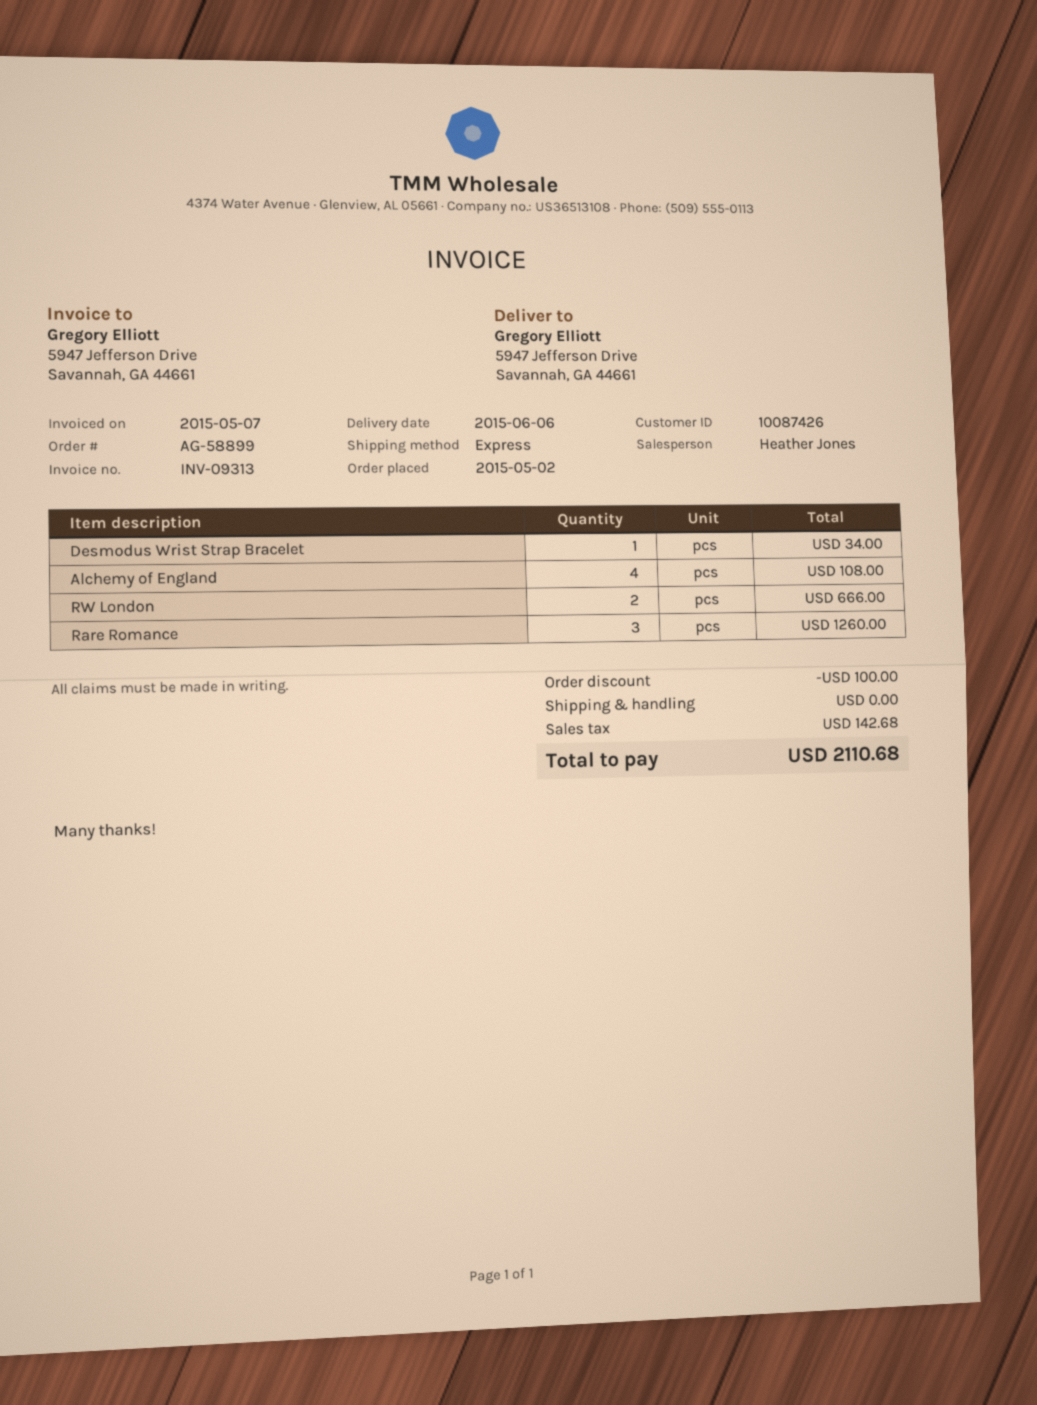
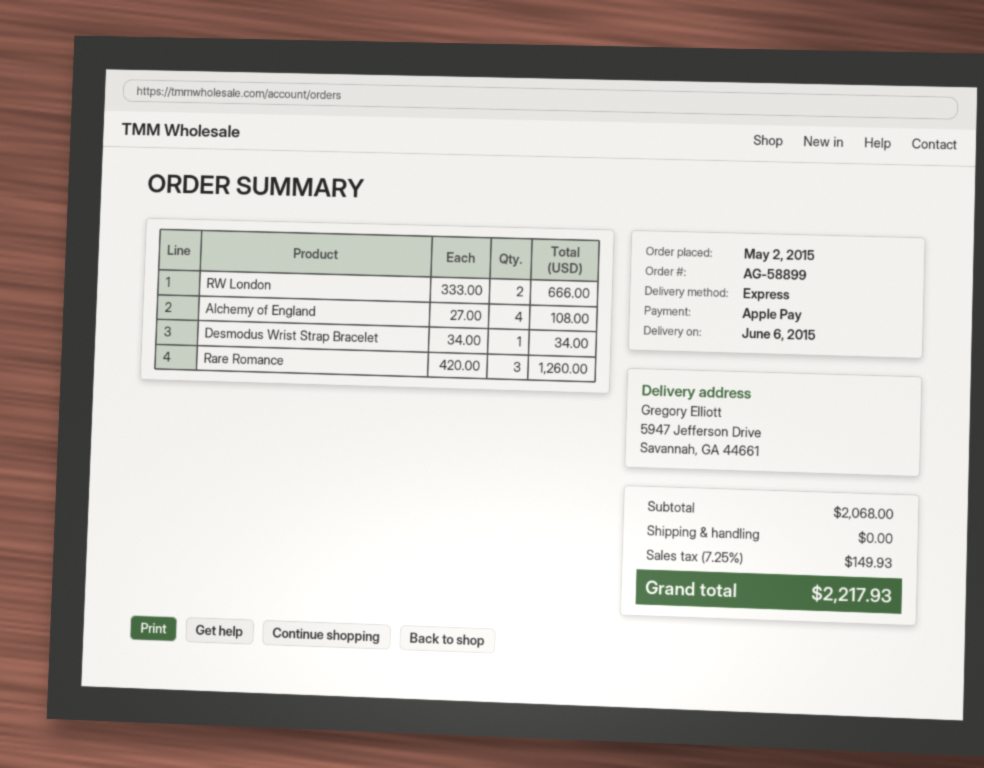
discount: 100.00 -> none
tax: 142.68 -> 149.93
total: 2110.68 -> 2217.93

